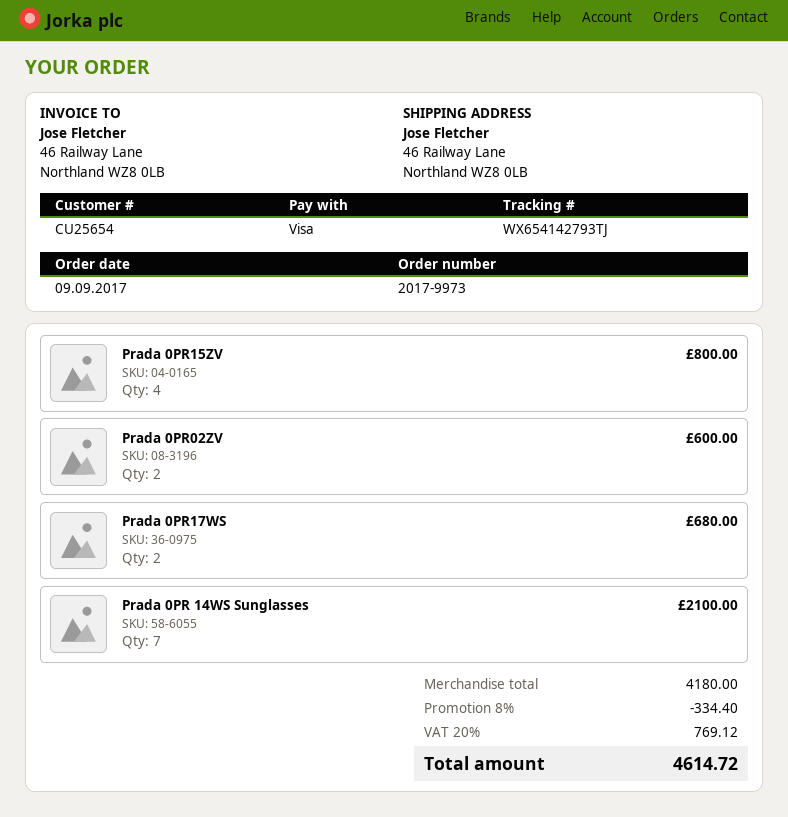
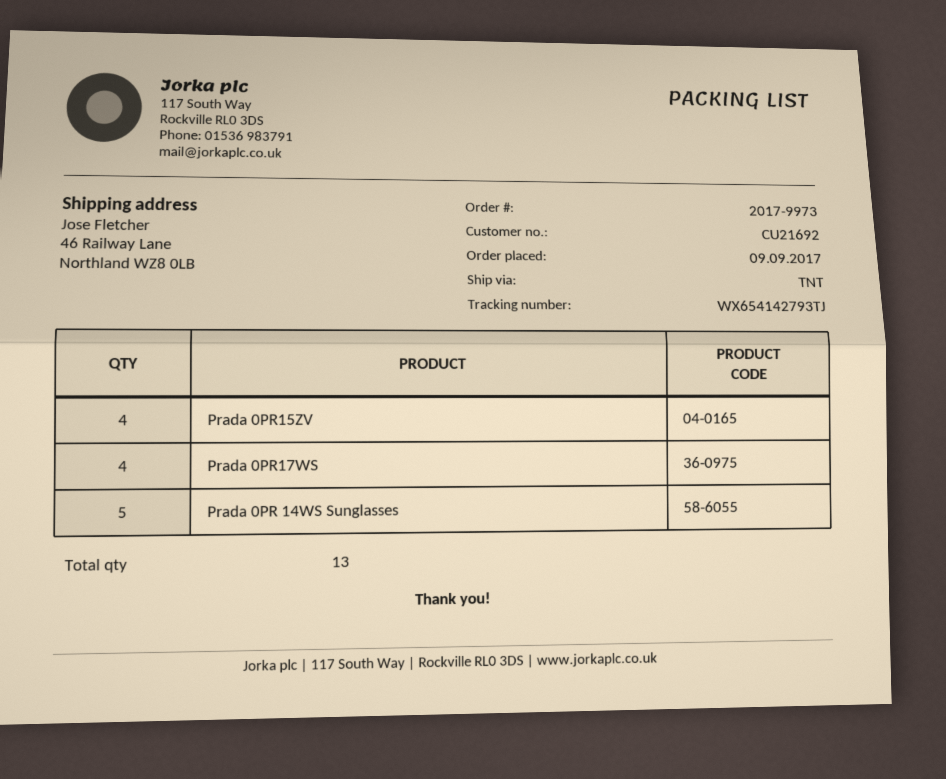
customer number: CU25654 -> CU21692
Prada 0PR02ZV: 2 -> none
Prada 0PR17WS: 2 -> 4
Prada 0PR 14WS Sunglasses: 7 -> 5

